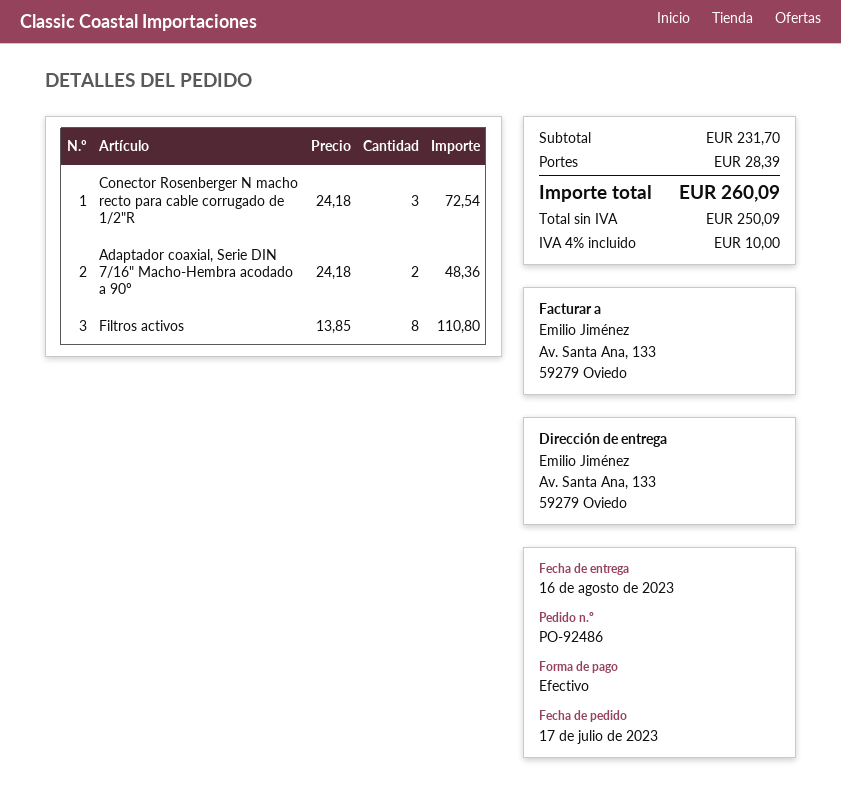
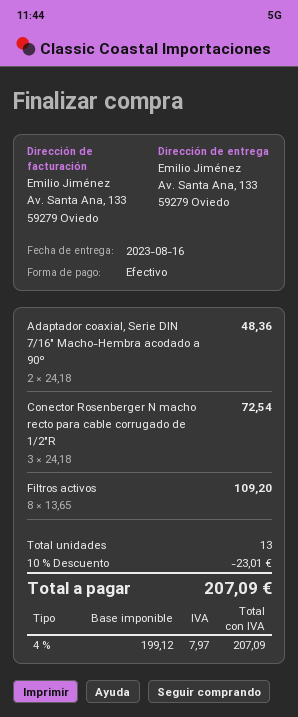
Filtros activos: 8 x 13.85 = 110.80 -> 8 x 13.65 = 109.20
discount: none -> 10% = 23.01
shipping: 28.39 -> none
net: 250.09 -> 199.12
tax: 4% = 10.00 -> 4% = 7.97
total: 260.09 -> 207.09

